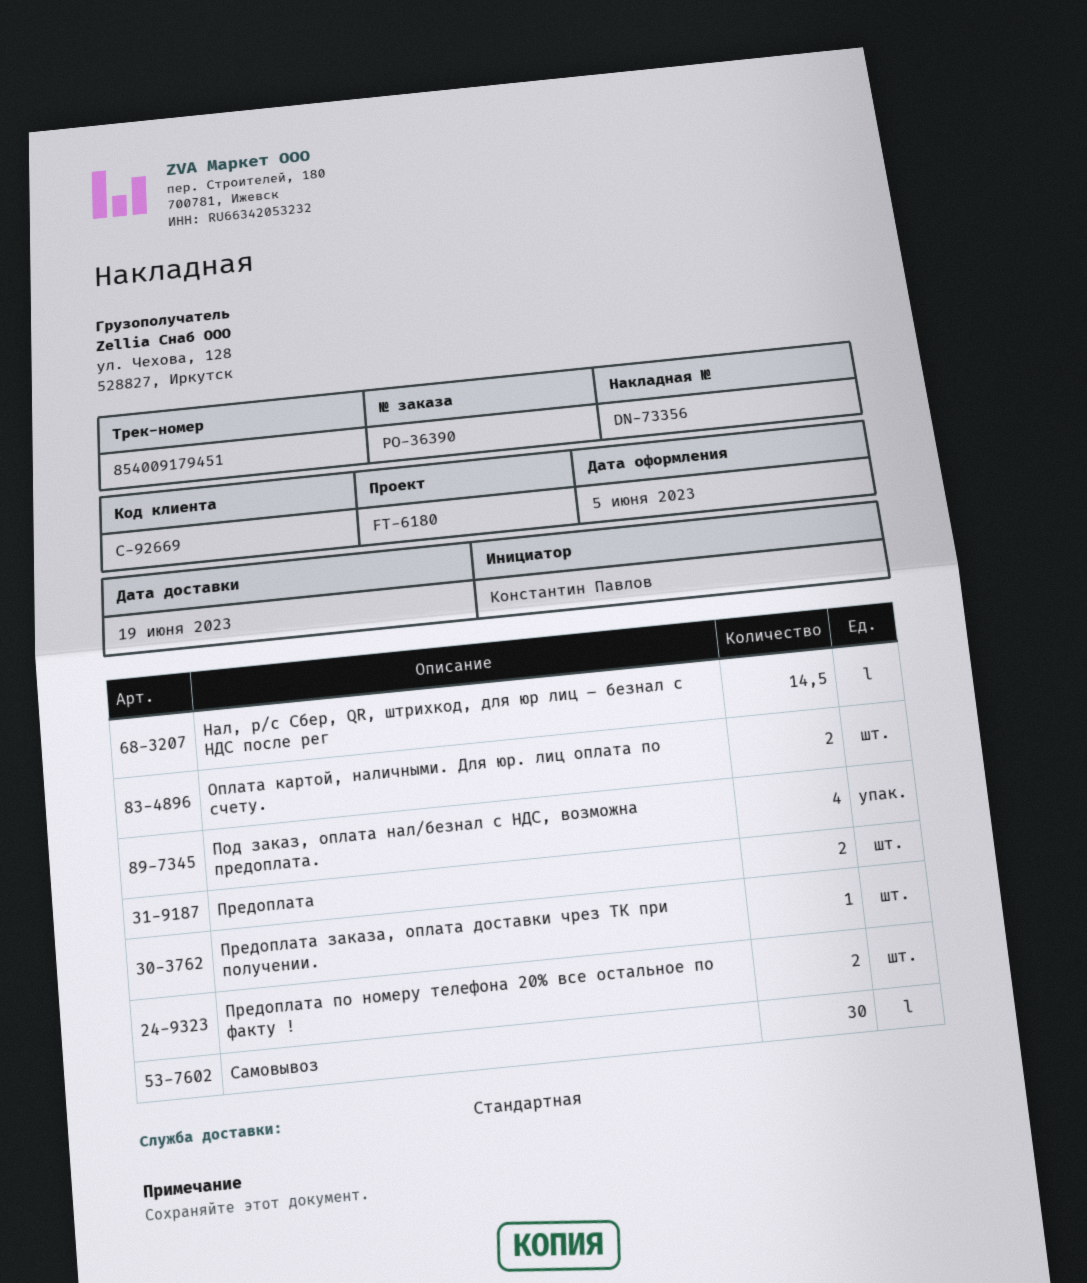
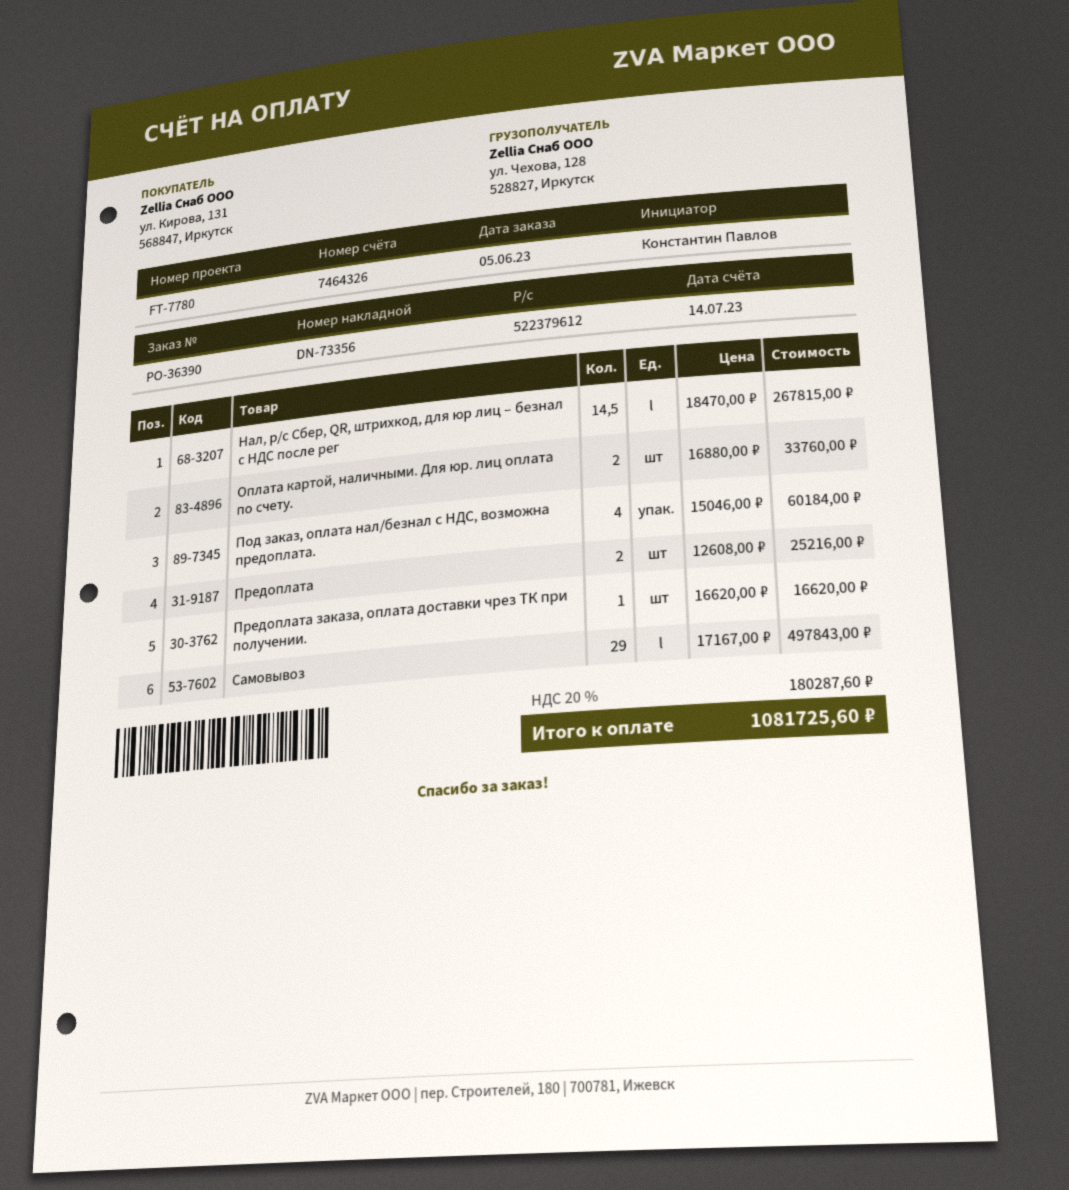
reference: FT-6180 -> FT-7780
Предоплата по номеру телефона 20% все остальное по факту !: 2 -> none
Самовывоз: 30 -> 29

